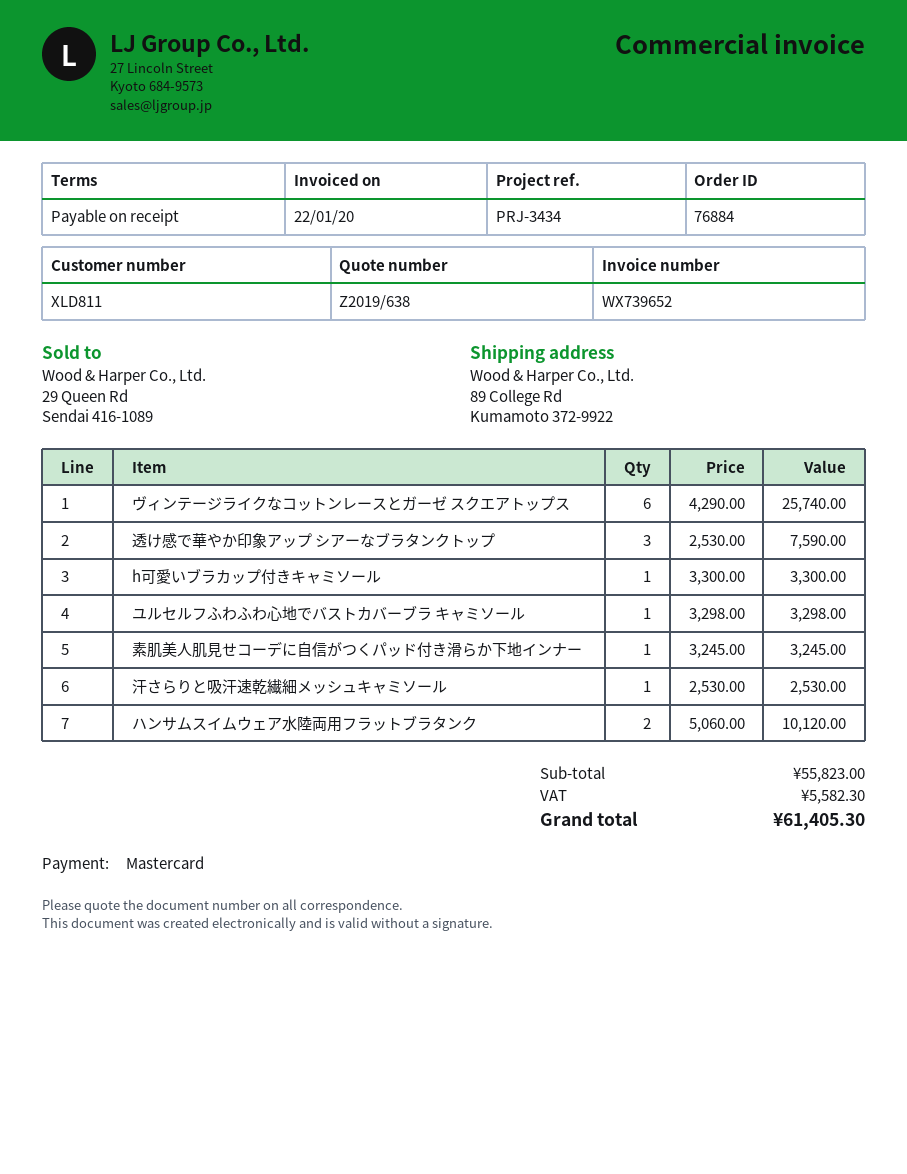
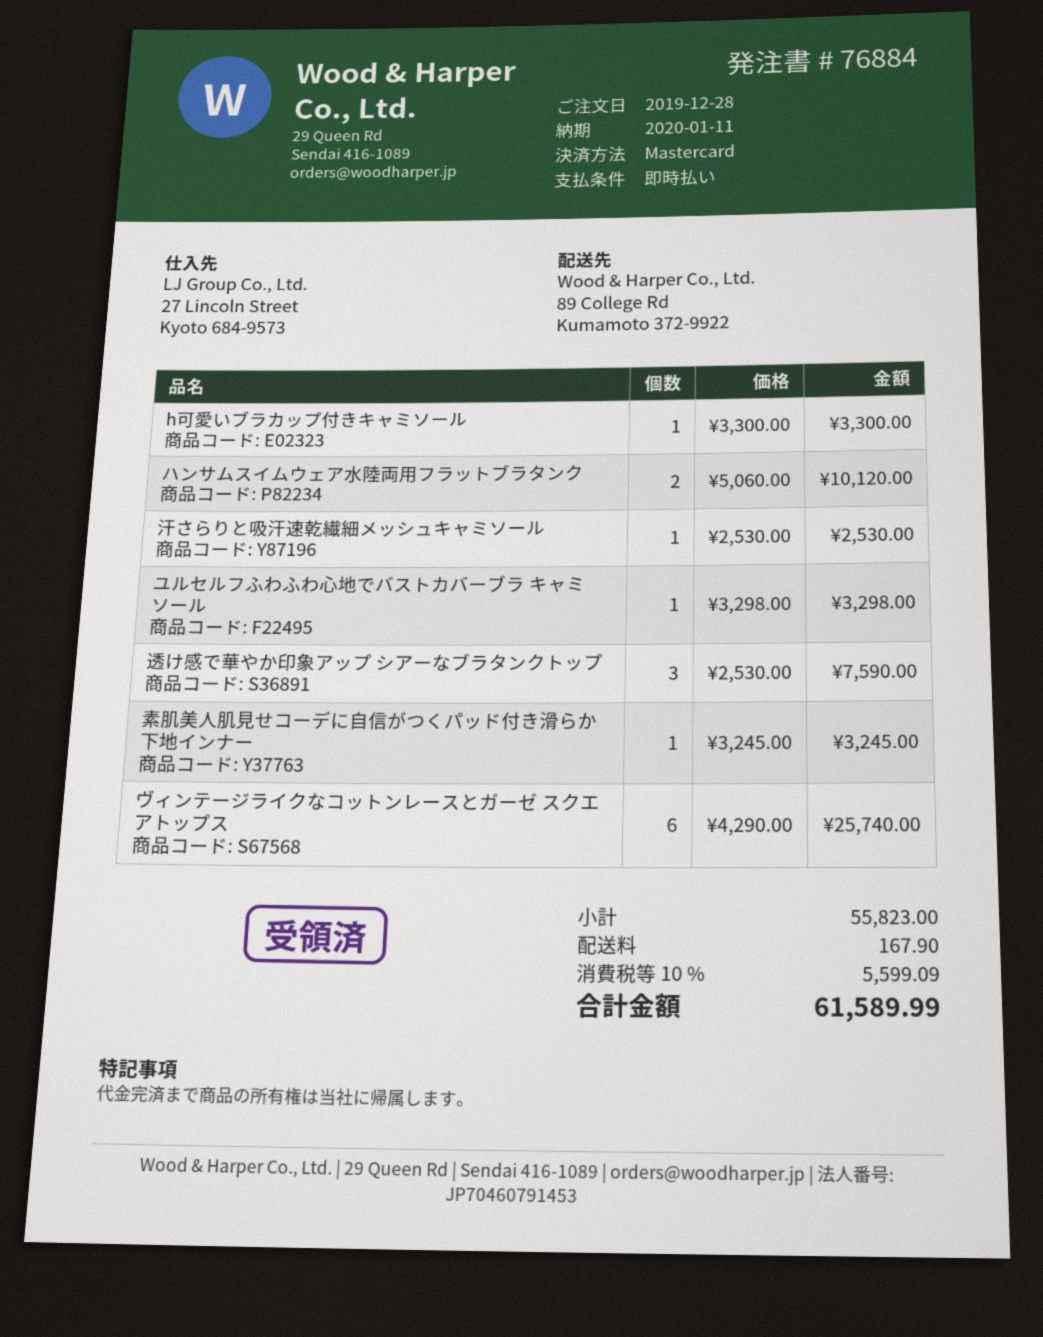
shipping: none -> 167.90
tax: 5582.30 -> 5599.09
total: 61405.30 -> 61589.99

